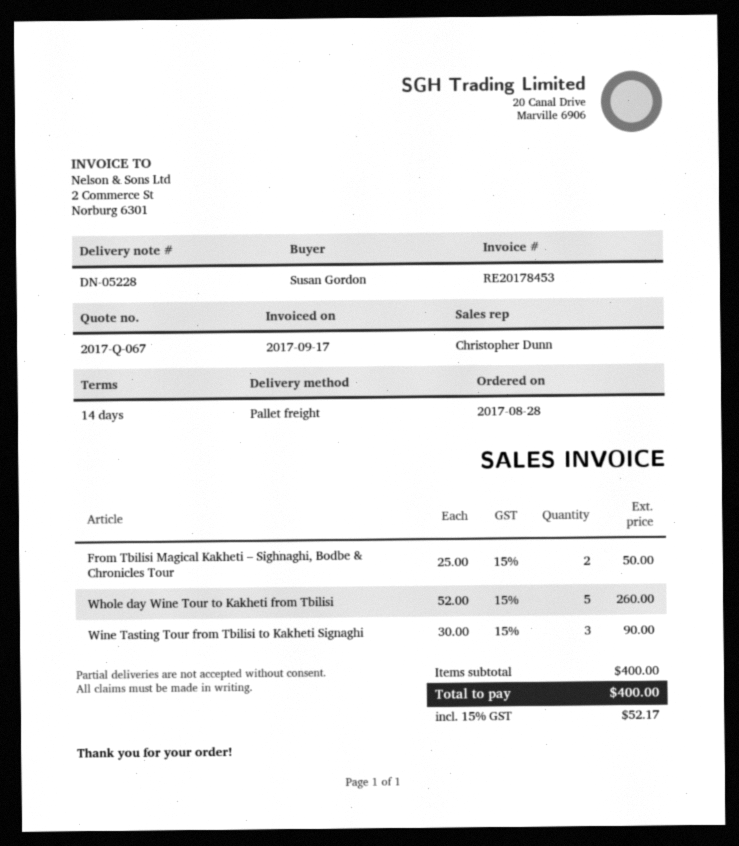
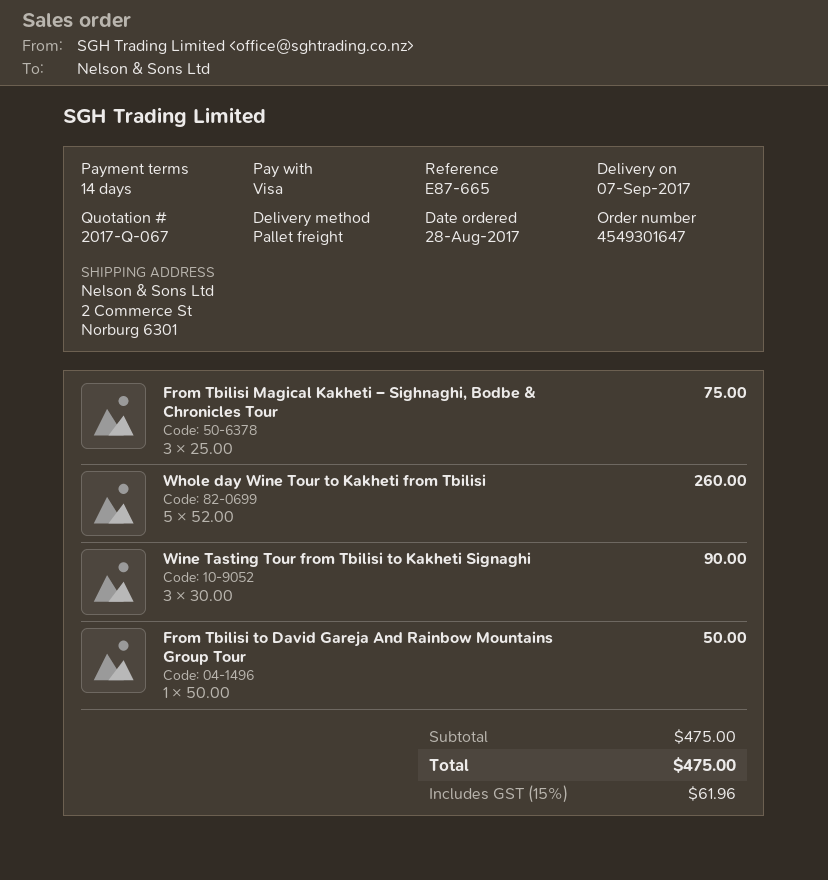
From Tbilisi Magical Kakheti – Sighnaghi, Bodbe & Chronicles Tour: 2 x 25.00 = 50.00 -> 3 x 25.00 = 75.00
From Tbilisi to David Gareja And Rainbow Mountains Group Tour: none -> 1 x 50.00 = 50.00
subtotal: 400.00 -> 475.00
tax: 15% = 52.17 -> 15% = 61.96
total: 400.00 -> 475.00

